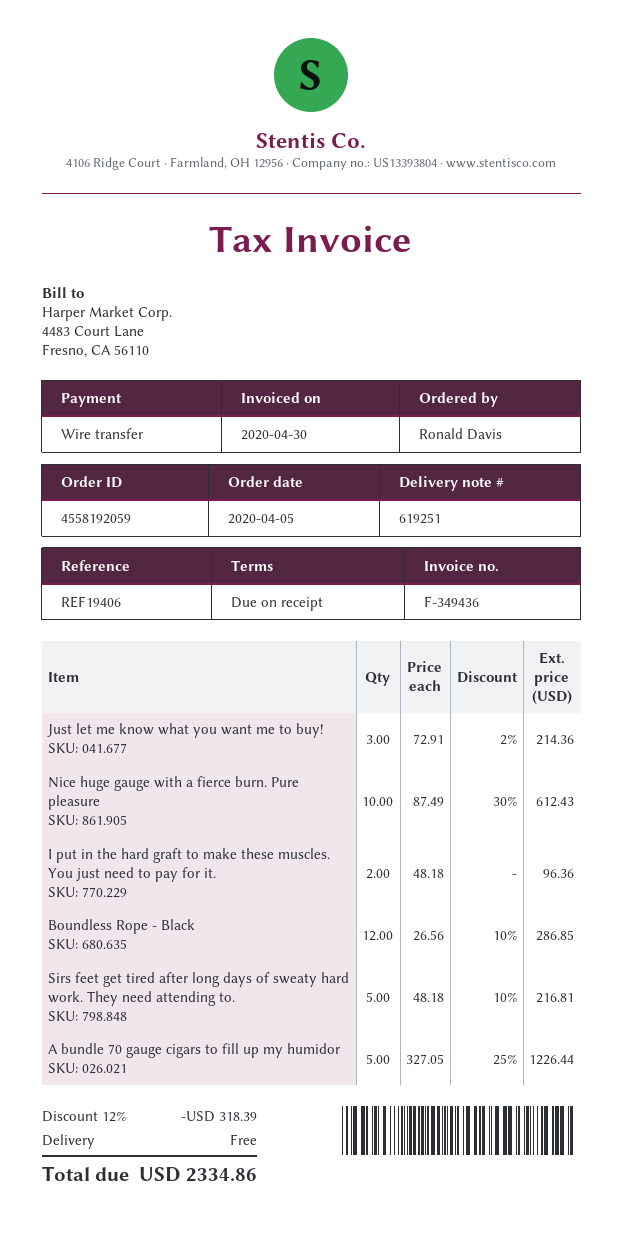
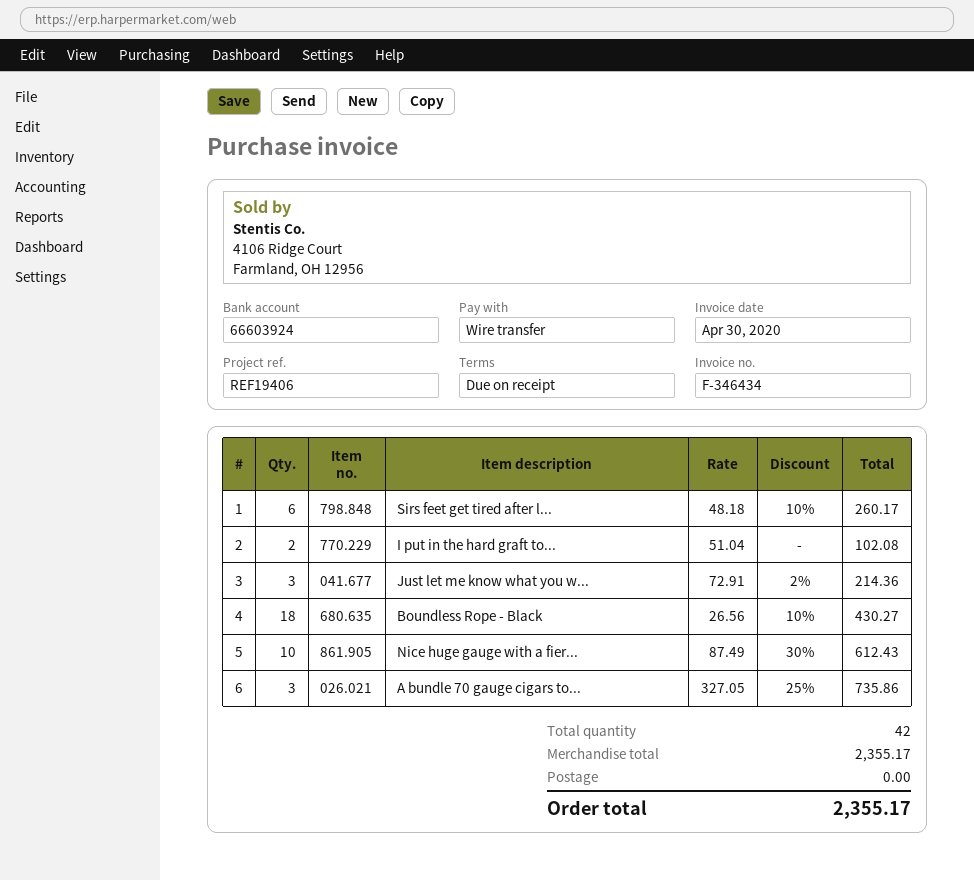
invoice number: F-349436 -> F-346434
I put in the hard graft to make these muscles. You just need to pay for it.: 2 x 48.18 = 96.36 -> 2 x 51.04 = 102.08
Boundless Rope - Black: 12 x 26.56 - 10% = 286.85 -> 18 x 26.56 - 10% = 430.27
Sirs feet get tired after long days of sweaty hard work. They need attending to.: 5 x 48.18 - 10% = 216.81 -> 6 x 48.18 - 10% = 260.17
A bundle 70 gauge cigars to fill up my humidor: 5 x 327.05 - 25% = 1226.44 -> 3 x 327.05 - 25% = 735.86
discount: 12% = 318.39 -> none
total: 2334.86 -> 2355.17

